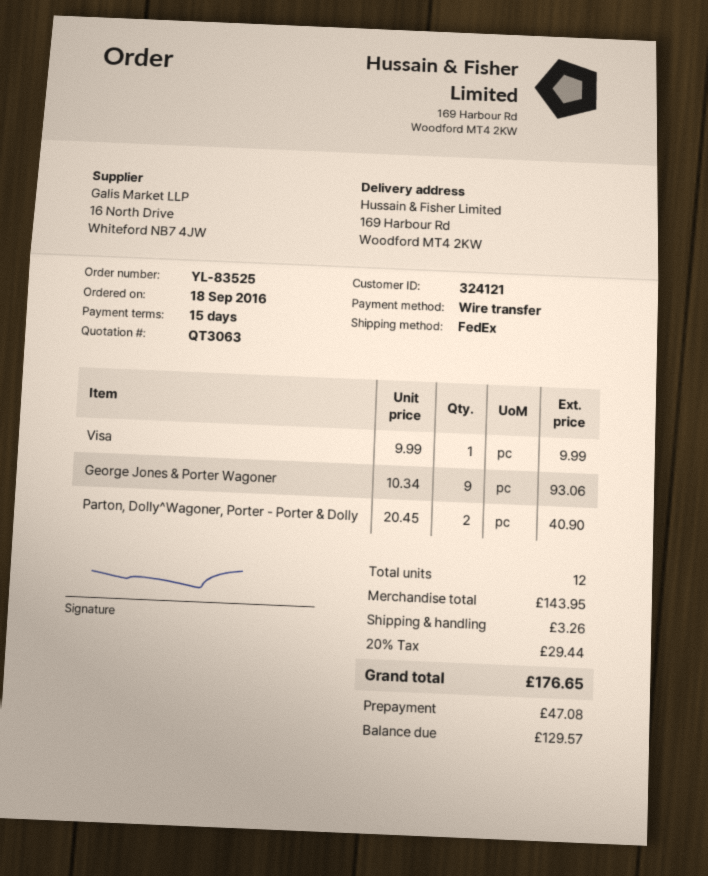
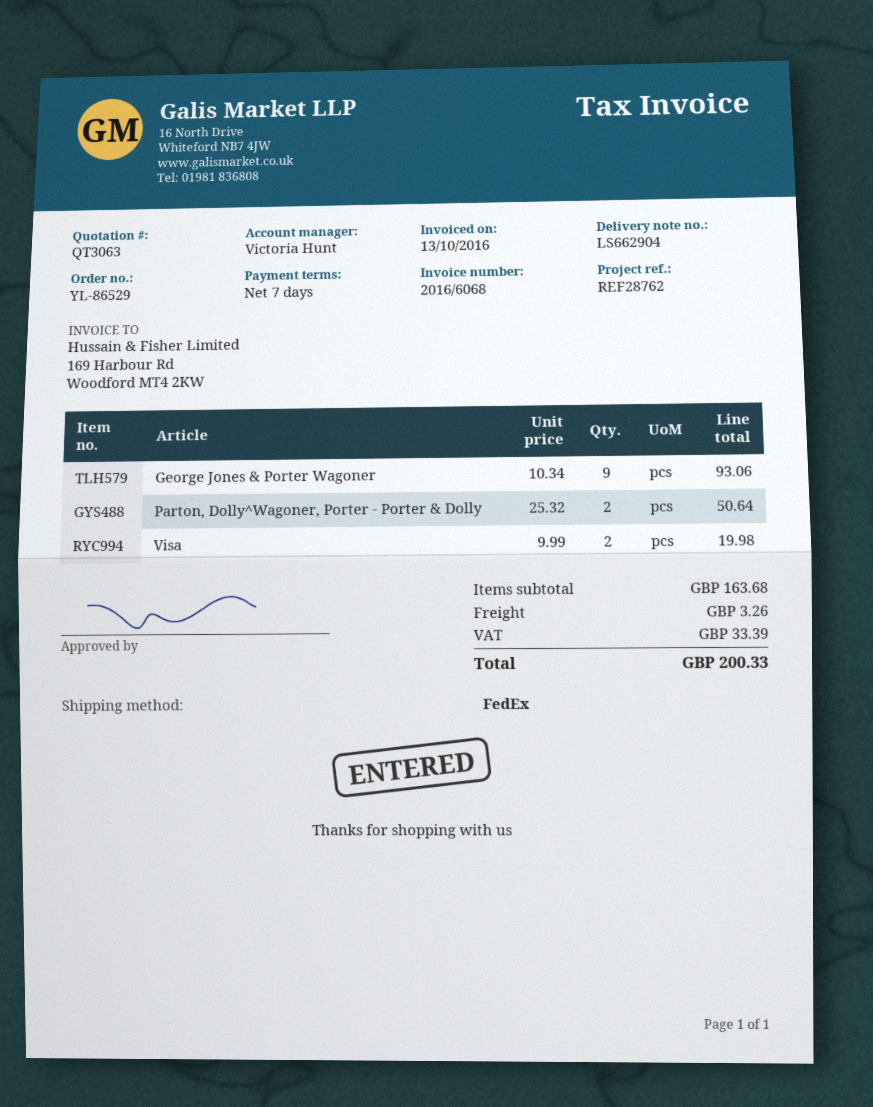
order number: YL-83525 -> YL-86529
payment terms: 15 days -> 7 days
Visa: 1 x 9.99 = 9.99 -> 2 x 9.99 = 19.98
Parton, Dolly^Wagoner, Porter - Porter & Dolly: 2 x 20.45 = 40.90 -> 2 x 25.32 = 50.64
subtotal: 143.95 -> 163.68
tax: 29.44 -> 33.39
total: 176.65 -> 200.33

